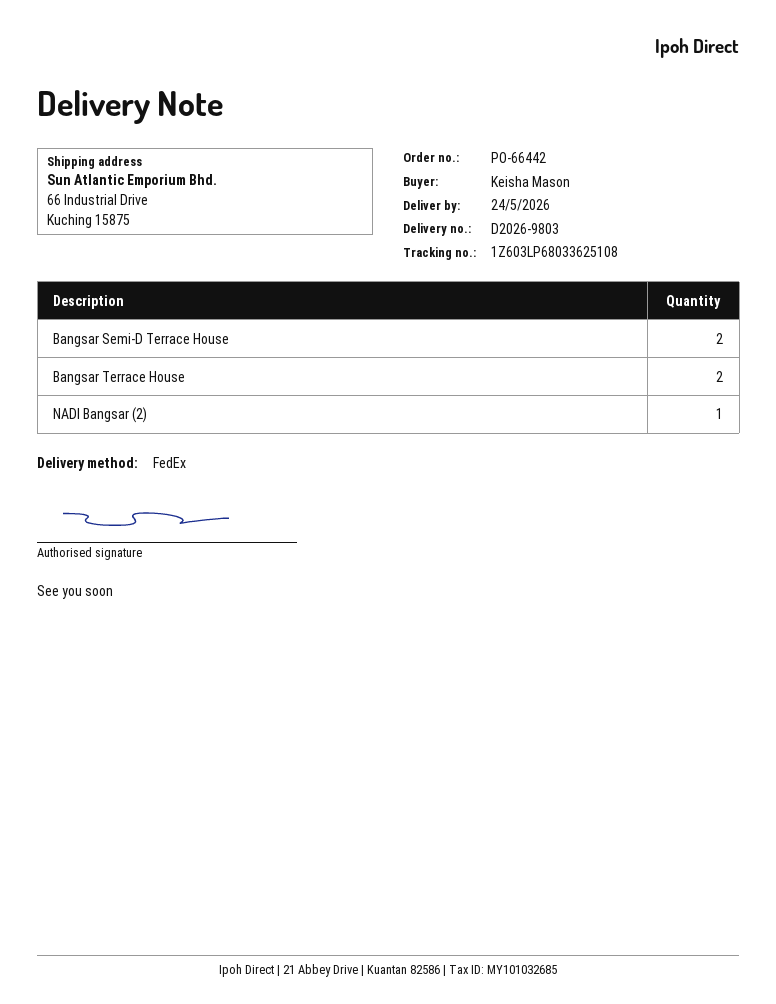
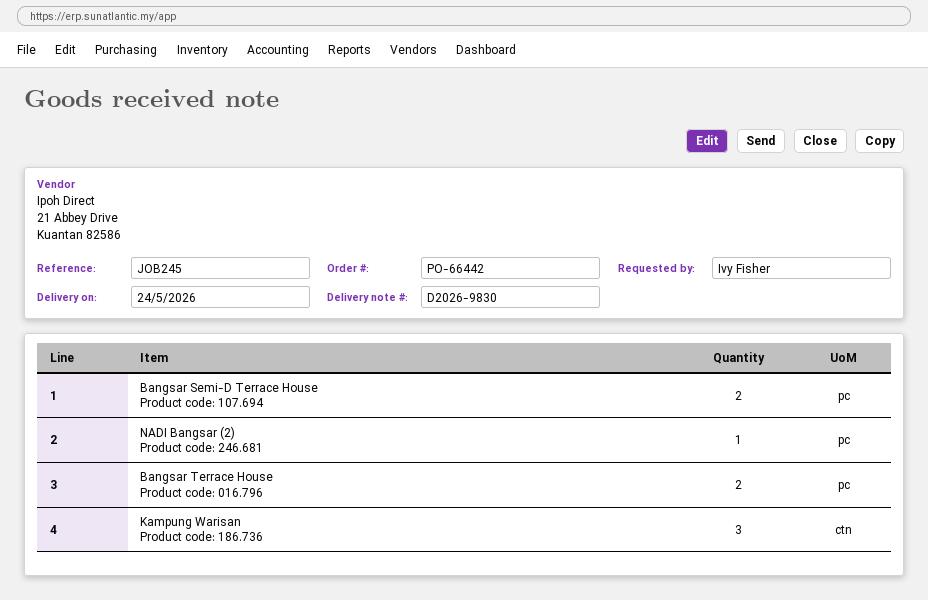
delivery note number: D2026-9803 -> D2026-9830
ordered by: Keisha Mason -> Ivy Fisher
Kampung Warisan: none -> 3

